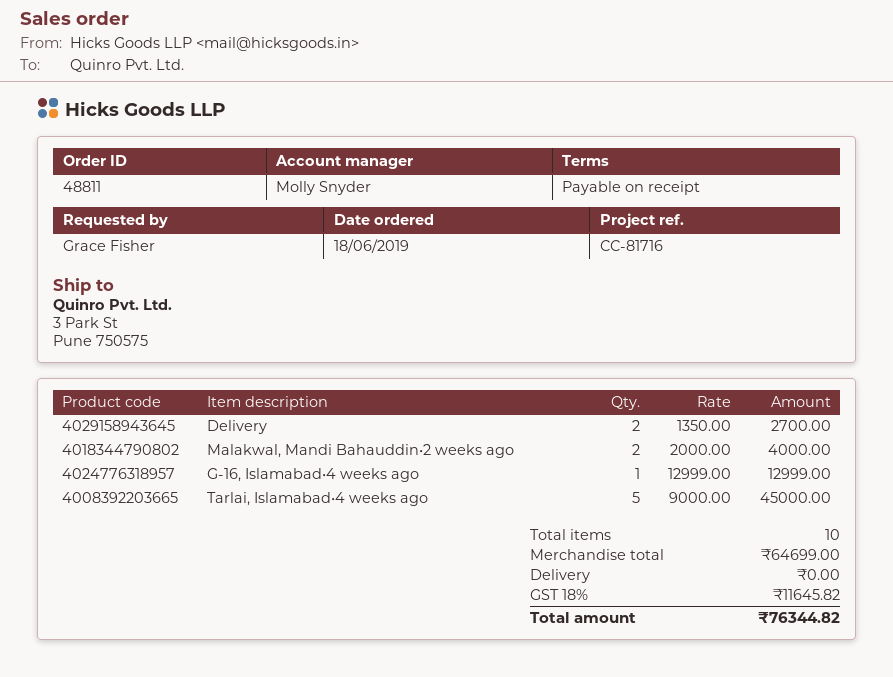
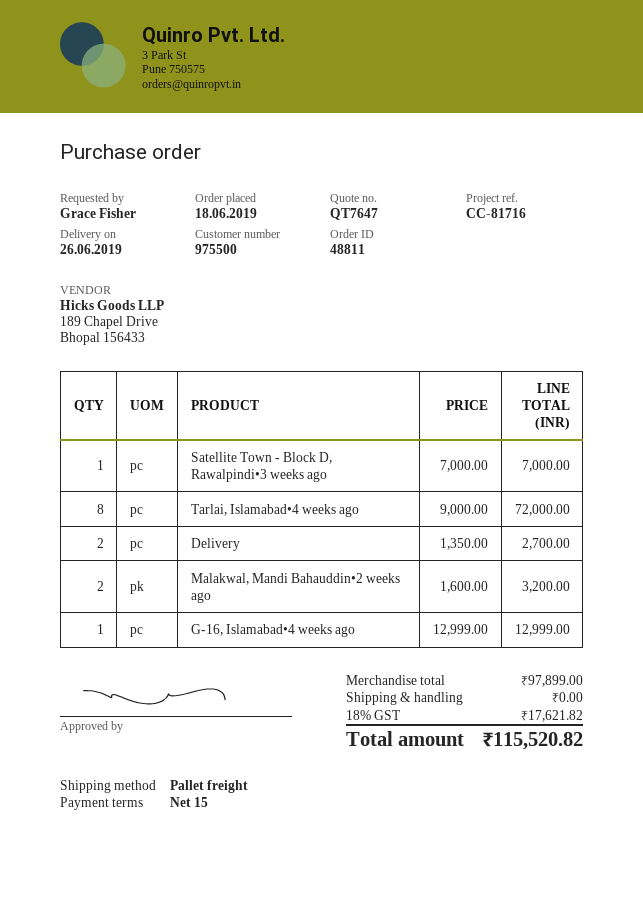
payment terms: on receipt -> 15 days
Malakwal, Mandi Bahauddin•2 weeks ago: 2 x 2000.00 = 4000.00 -> 2 x 1600.00 = 3200.00
Tarlai, Islamabad•4 weeks ago: 5 x 9000.00 = 45000.00 -> 8 x 9000.00 = 72000.00
Satellite Town - Block D, Rawalpindi•3 weeks ago: none -> 1 x 7000.00 = 7000.00
subtotal: 64699.00 -> 97899.00
tax: 18% = 11645.82 -> 18% = 17621.82
total: 76344.82 -> 115520.82

